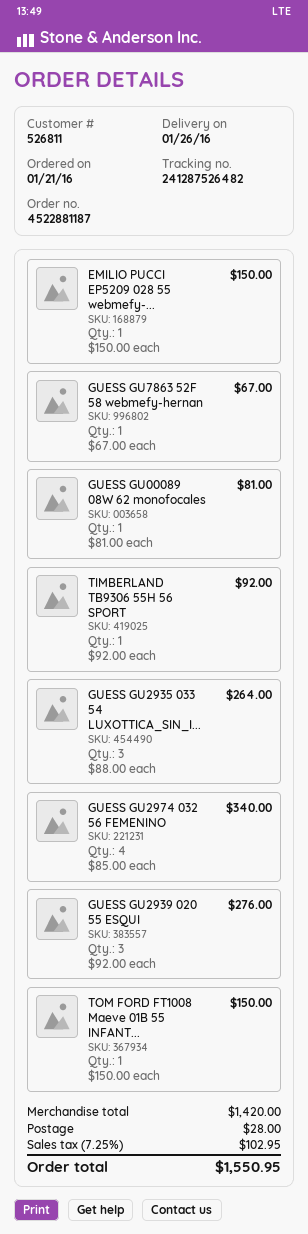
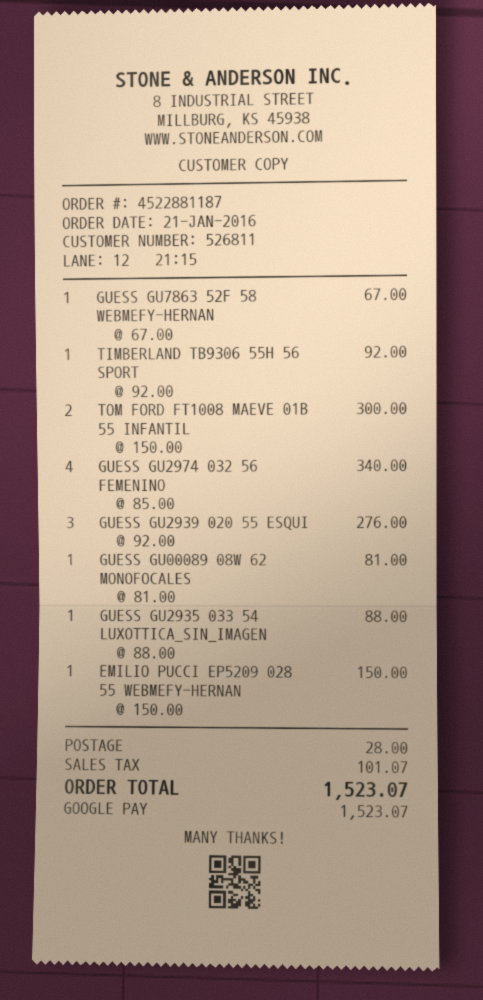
GUESS GU2935 033 54 LUXOTTICA_SIN_I...: 3 x 88.00 = 264.00 -> 1 x 88.00 = 88.00
TOM FORD FT1008 Maeve 01B 55 INFANT...: 1 x 150.00 = 150.00 -> 2 x 150.00 = 300.00
tax: 102.95 -> 101.07
total: 1550.95 -> 1523.07

